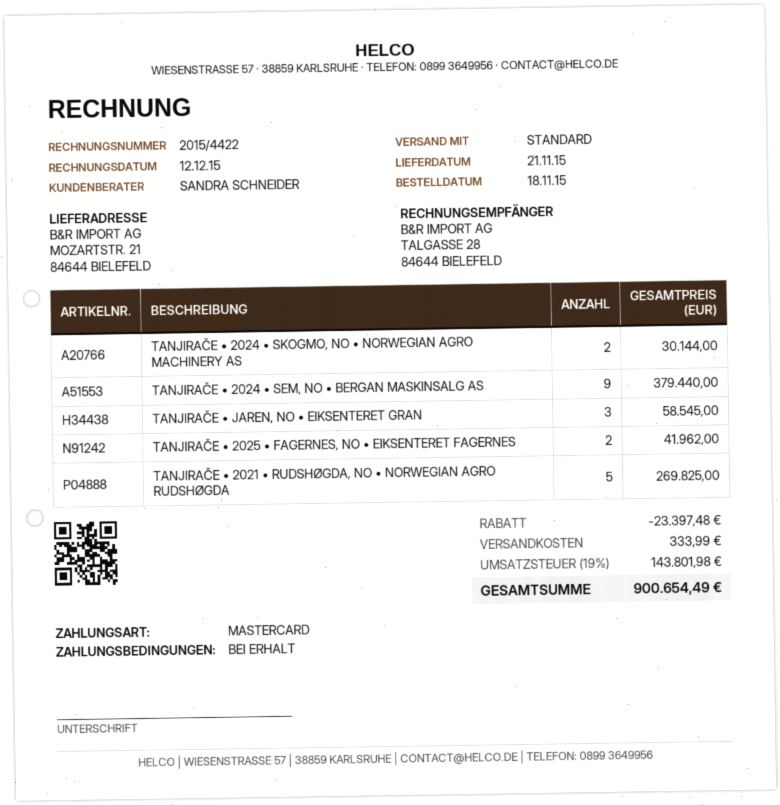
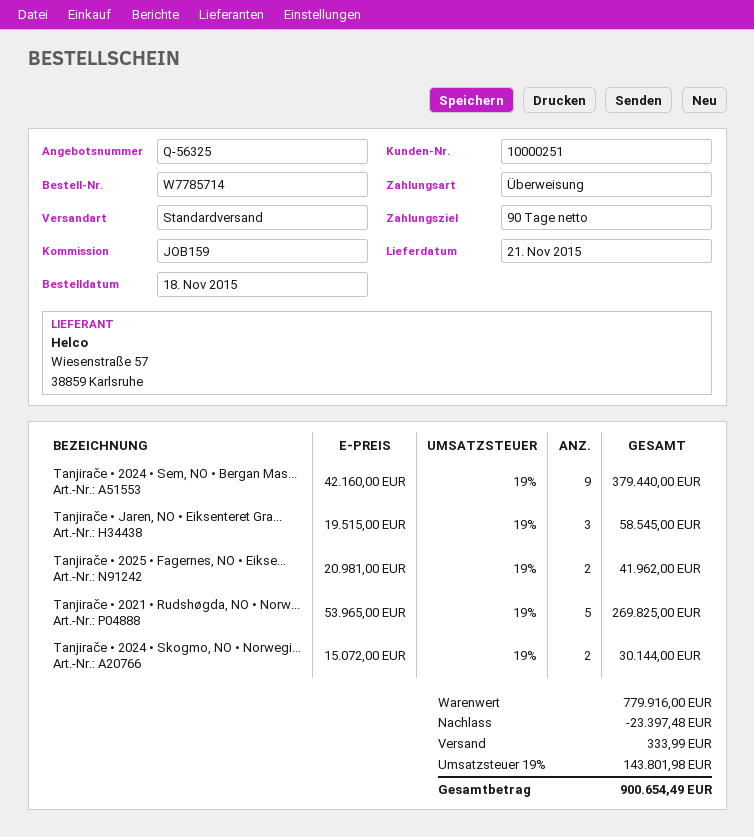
payment terms: on receipt -> 90 days
payment method: Mastercard -> bank transfer

